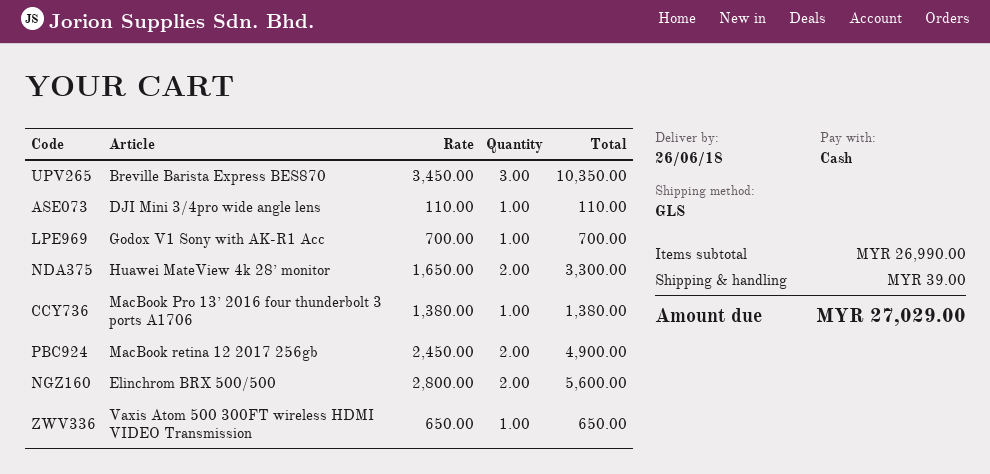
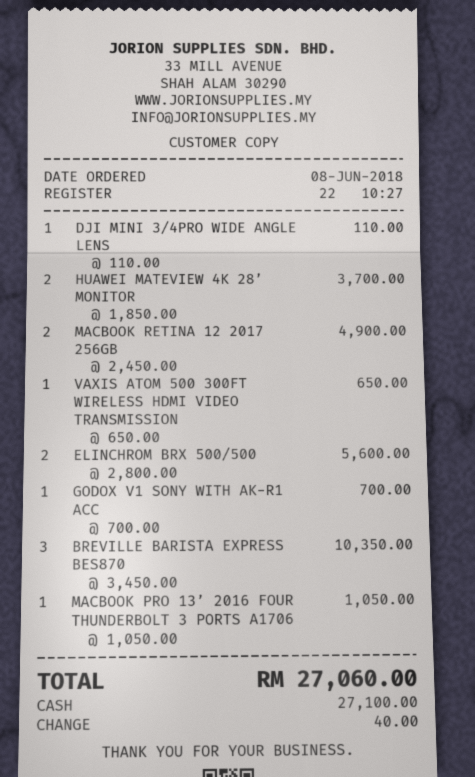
Huawei MateView 4k 28’ monitor: 2 x 1650.00 = 3300.00 -> 2 x 1850.00 = 3700.00
MacBook Pro 13’ 2016 four thunderbolt 3 ports A1706: 1 x 1380.00 = 1380.00 -> 1 x 1050.00 = 1050.00
shipping: 39.00 -> none
total: 27029.00 -> 27060.00

